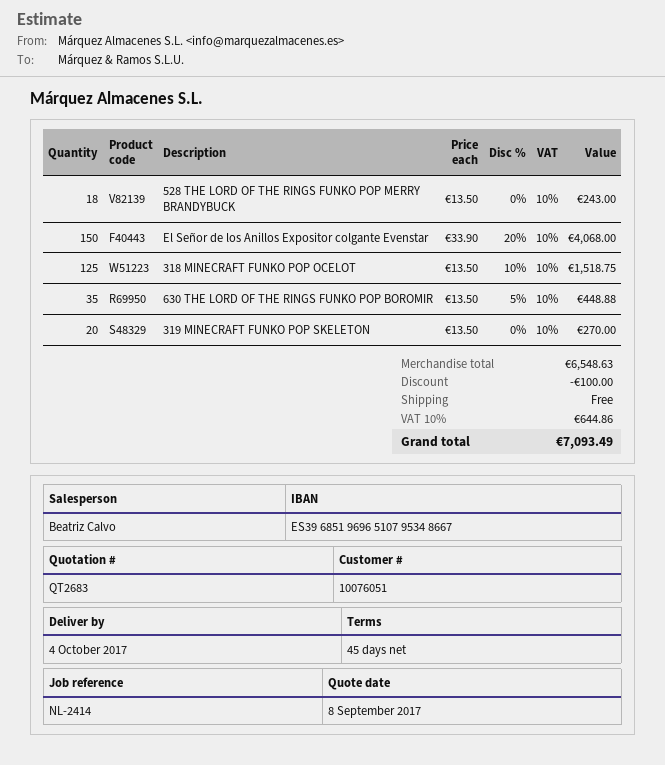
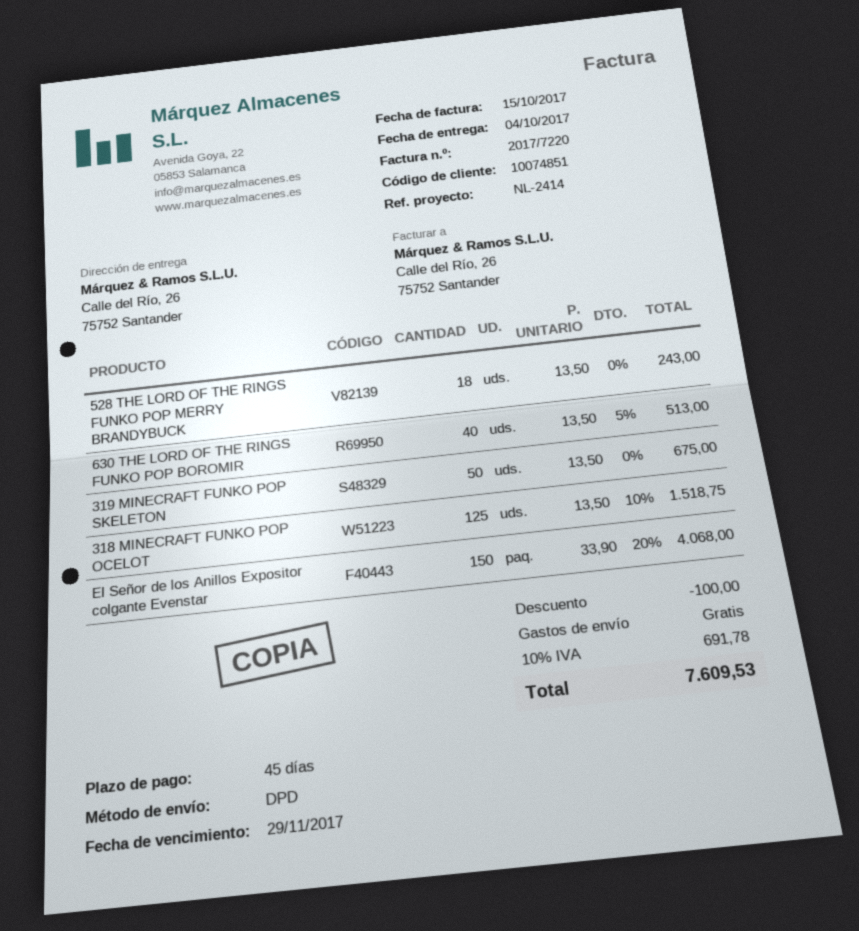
customer number: 10076051 -> 10074851
630 THE LORD OF THE RINGS FUNKO POP BOROMIR: 35 x 13.50 - 5% = 448.88 -> 40 x 13.50 - 5% = 513.00
319 MINECRAFT FUNKO POP SKELETON: 20 x 13.50 = 270.00 -> 50 x 13.50 = 675.00
tax: 10% = 644.86 -> 10% = 691.78
total: 7093.49 -> 7609.53

